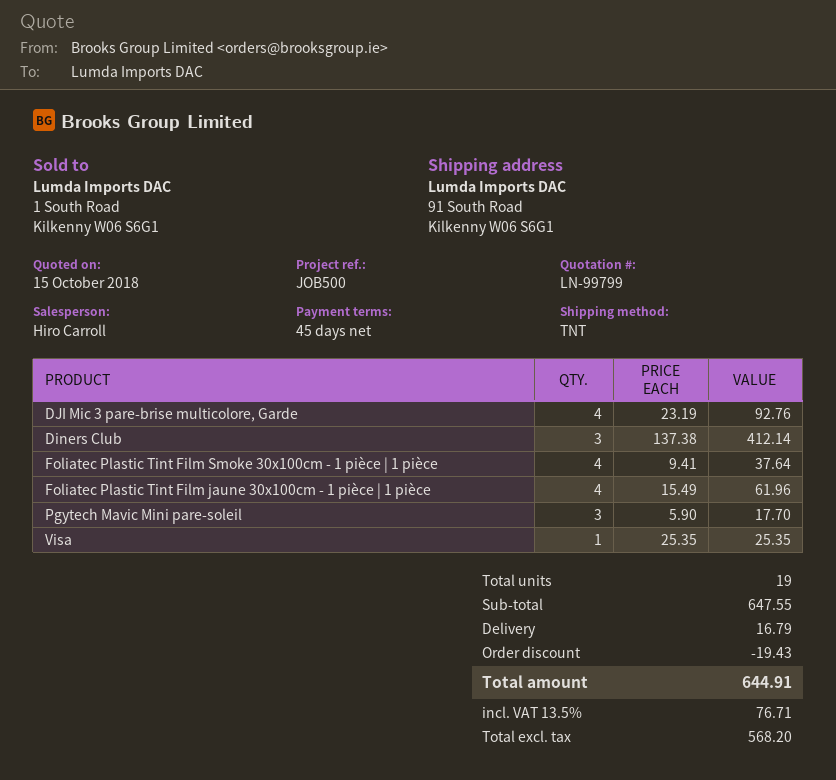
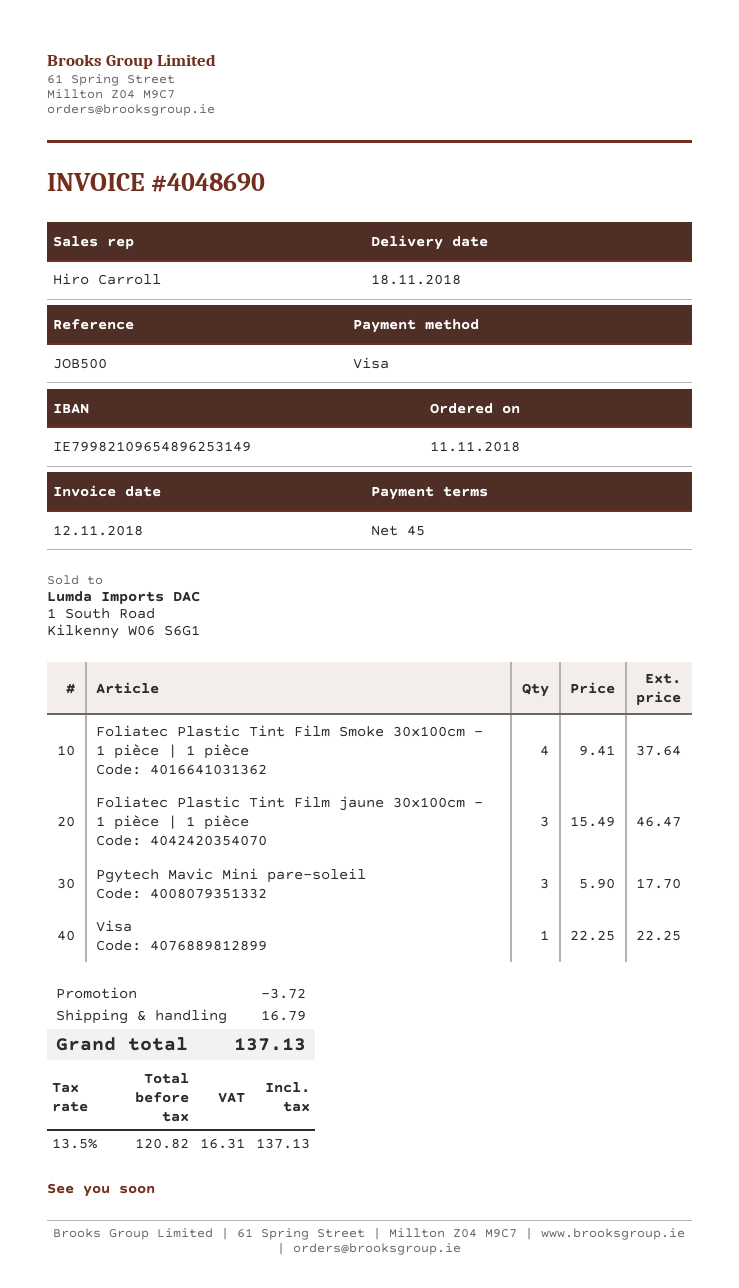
DJI Mic 3 pare-brise multicolore, Garde: 4 x 23.19 = 92.76 -> none
Diners Club: 3 x 137.38 = 412.14 -> none
Foliatec Plastic Tint Film jaune 30x100cm - 1 pièce | 1 pièce: 4 x 15.49 = 61.96 -> 3 x 15.49 = 46.47
Visa: 1 x 25.35 = 25.35 -> 1 x 22.25 = 22.25
discount: 19.43 -> 3.72
net: 568.20 -> 120.82
tax: 13.5% = 76.71 -> 13.5% = 16.31
total: 644.91 -> 137.13

